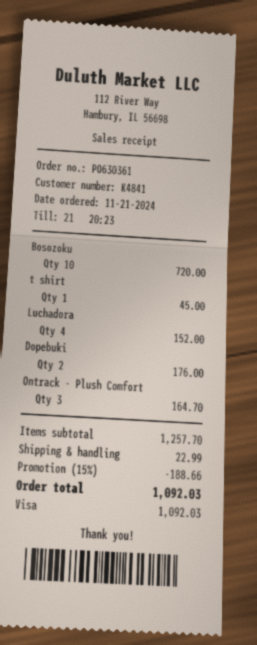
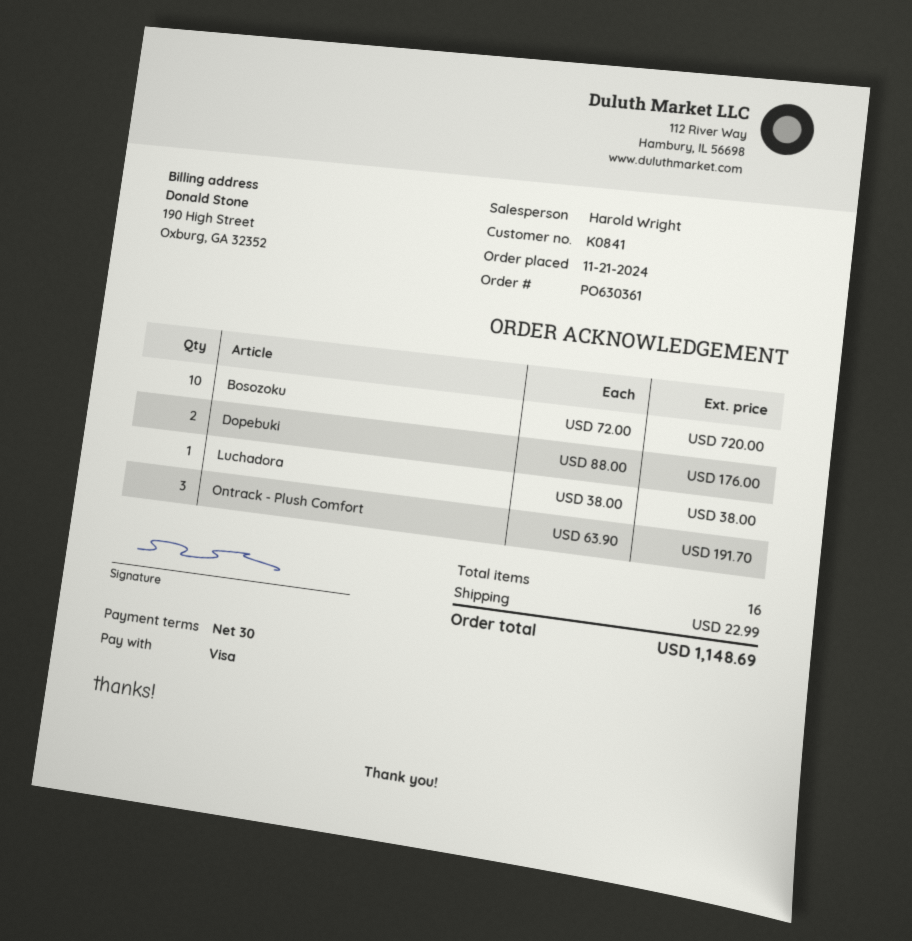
customer number: K4841 -> K0841
t shirt: 1 for 45.00 -> none
Luchadora: 4 for 152.00 -> 1 for 38.00
Ontrack - Plush Comfort: 3 for 164.70 -> 3 for 191.70
discount: 15% = 188.66 -> none
total: 1092.03 -> 1148.69

